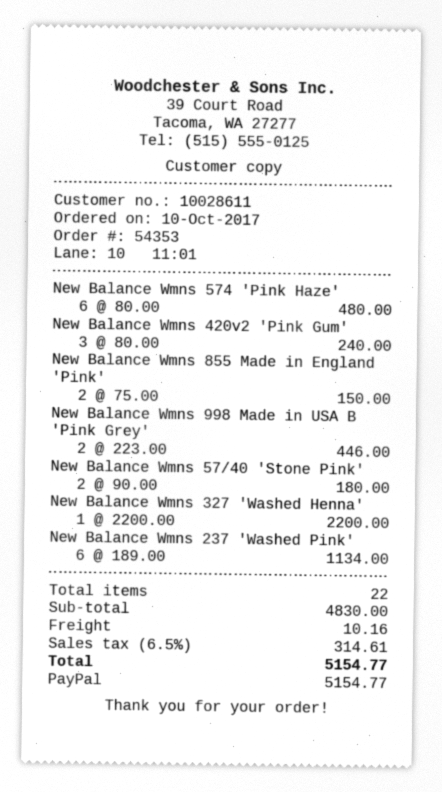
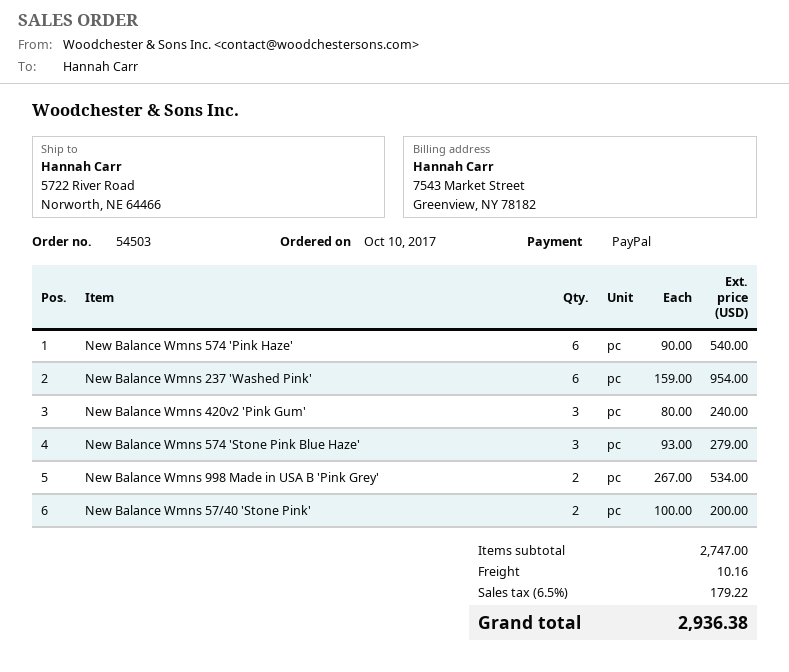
order number: 54353 -> 54503
New Balance Wmns 574 'Pink Haze': 6 x 80.00 = 480.00 -> 6 x 90.00 = 540.00
New Balance Wmns 855 Made in England 'Pink': 2 x 75.00 = 150.00 -> none
New Balance Wmns 998 Made in USA B 'Pink Grey': 2 x 223.00 = 446.00 -> 2 x 267.00 = 534.00
New Balance Wmns 57/40 'Stone Pink': 2 x 90.00 = 180.00 -> 2 x 100.00 = 200.00
New Balance Wmns 327 'Washed Henna': 1 x 2200.00 = 2200.00 -> none
New Balance Wmns 237 'Washed Pink': 6 x 189.00 = 1134.00 -> 6 x 159.00 = 954.00
New Balance Wmns 574 'Stone Pink Blue Haze': none -> 3 x 93.00 = 279.00
subtotal: 4830.00 -> 2747.00
tax: 6.5% = 314.61 -> 6.5% = 179.22
total: 5154.77 -> 2936.38

